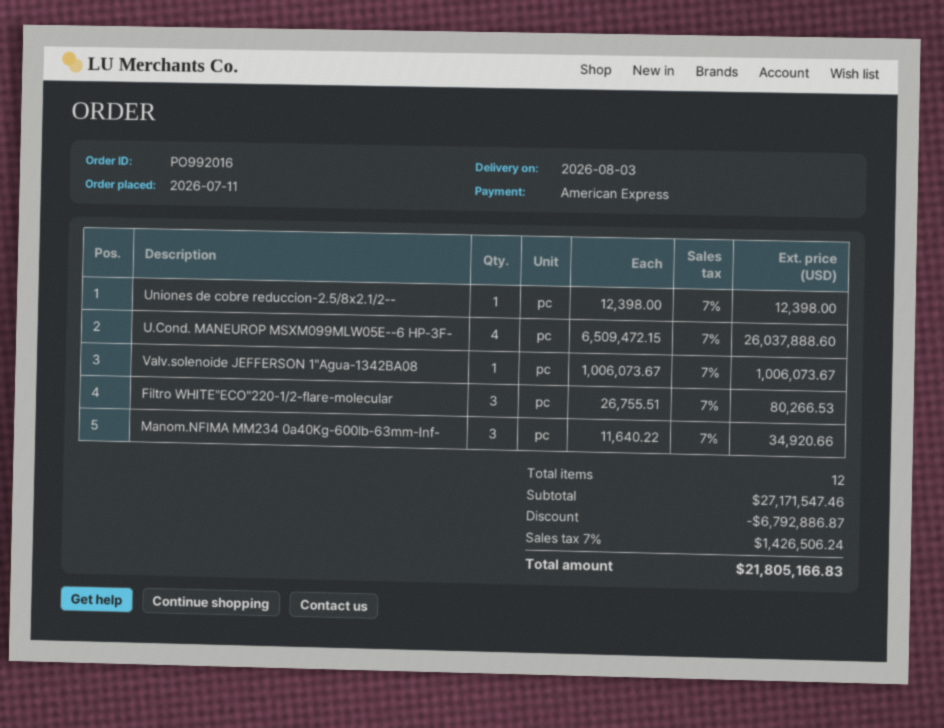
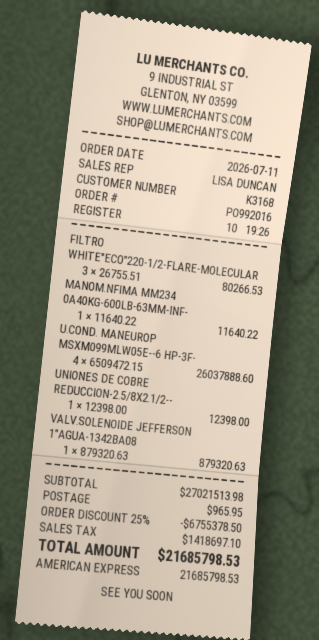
Valv.solenoide JEFFERSON 1"Agua-1342BA08: 1 x 1006073.67 = 1006073.67 -> 1 x 879320.63 = 879320.63
Manom.NFIMA MM234 0a40Kg-600lb-63mm-Inf-: 3 x 11640.22 = 34920.66 -> 1 x 11640.22 = 11640.22
subtotal: 27171547.46 -> 27021513.98
discount: 6792886.87 -> 6755378.50
shipping: none -> 965.95
tax: 1426506.24 -> 1418697.10
total: 21805166.83 -> 21685798.53

